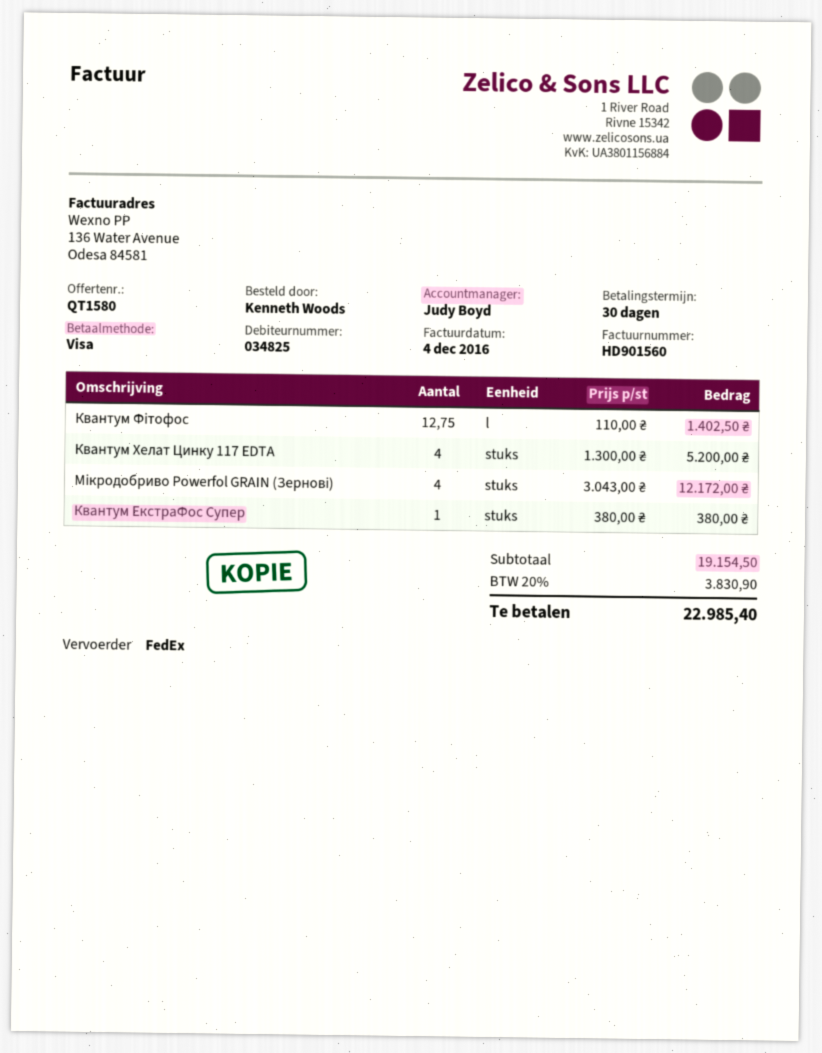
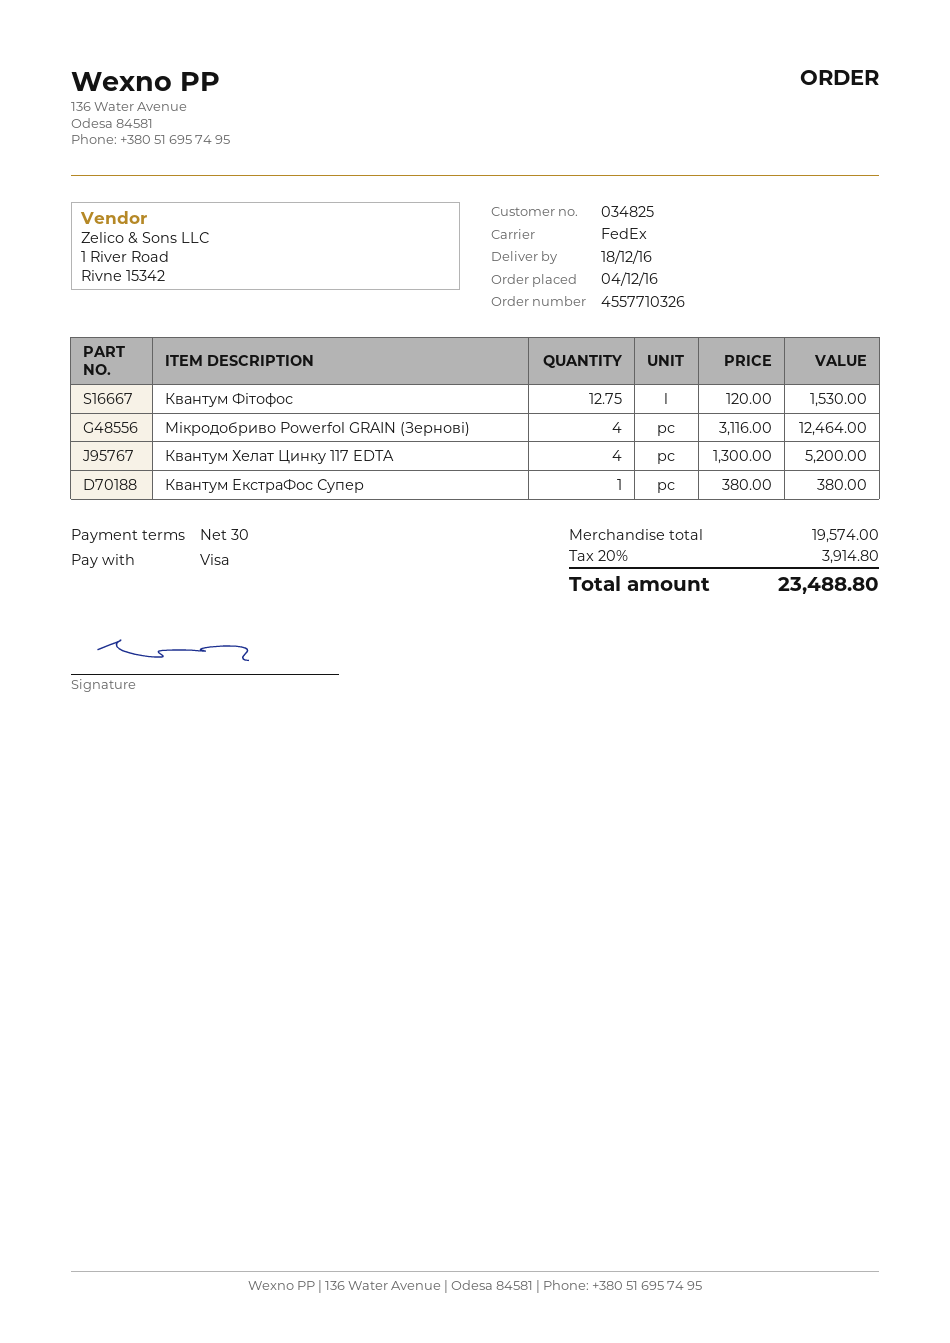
Квантум Фітофос: 12.75 x 110.00 = 1402.50 -> 12.75 x 120.00 = 1530.00
Мікродобриво Powerfol GRAIN (Зернові): 4 x 3043.00 = 12172.00 -> 4 x 3116.00 = 12464.00
subtotal: 19154.50 -> 19574.00
tax: 20% = 3830.90 -> 20% = 3914.80
total: 22985.40 -> 23488.80

